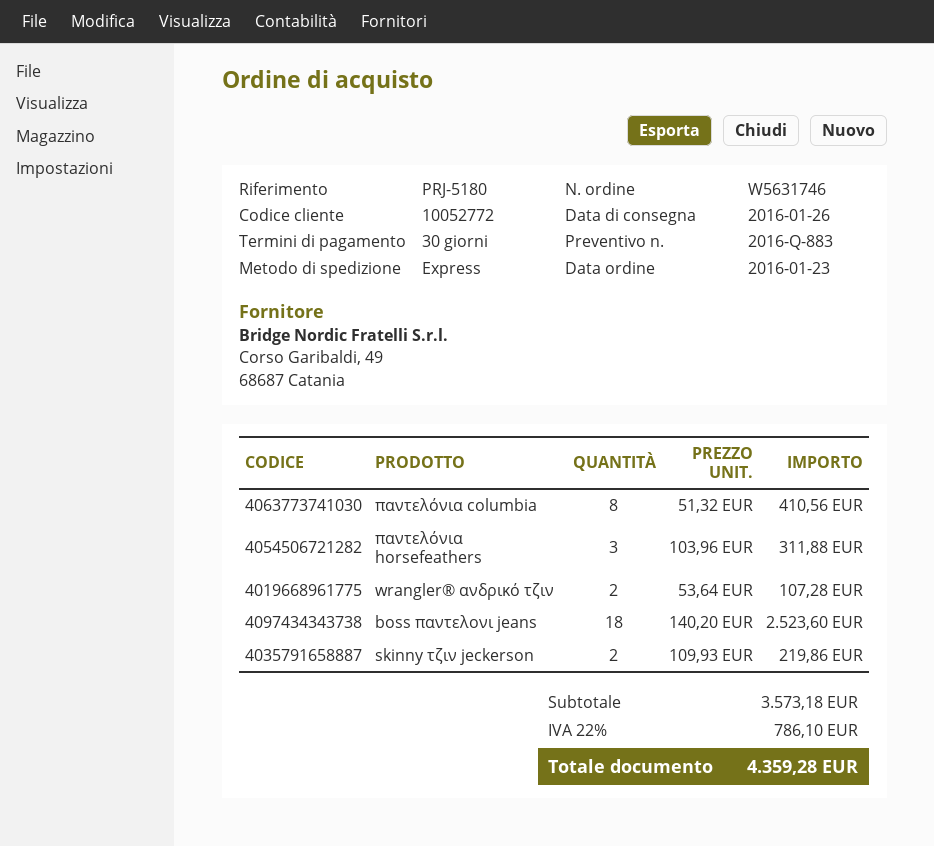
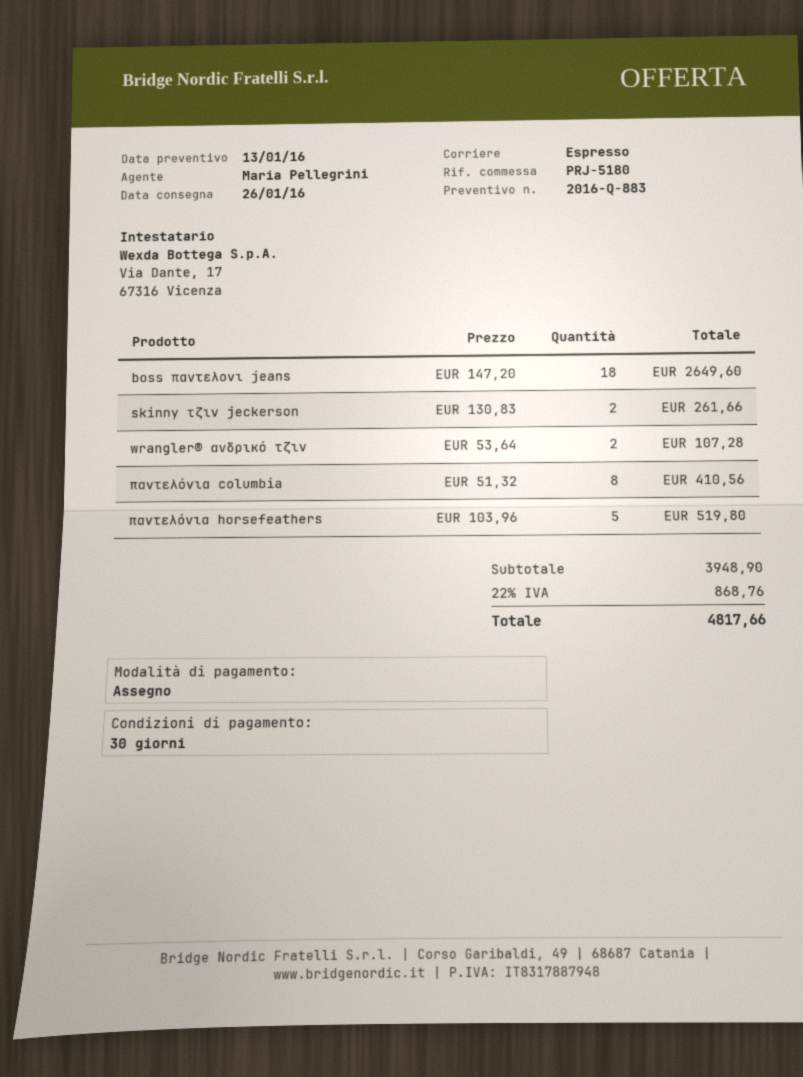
παντελόνια horsefeathers: 3 x 103.96 = 311.88 -> 5 x 103.96 = 519.80
boss παντελονι jeans: 18 x 140.20 = 2523.60 -> 18 x 147.20 = 2649.60
skinny τζιν jeckerson: 2 x 109.93 = 219.86 -> 2 x 130.83 = 261.66
subtotal: 3573.18 -> 3948.90
tax: 22% = 786.10 -> 22% = 868.76
total: 4359.28 -> 4817.66

